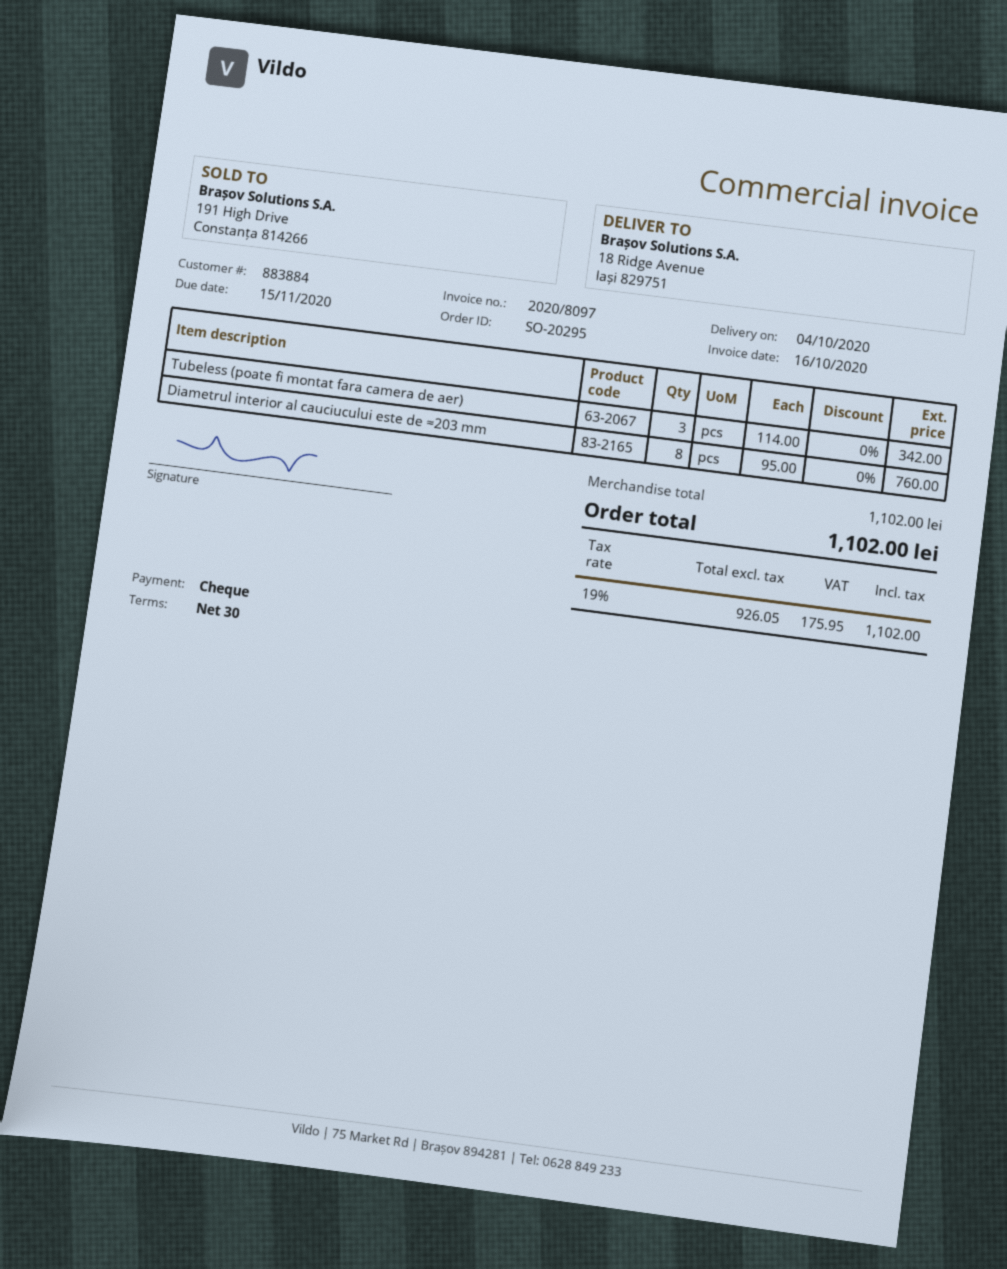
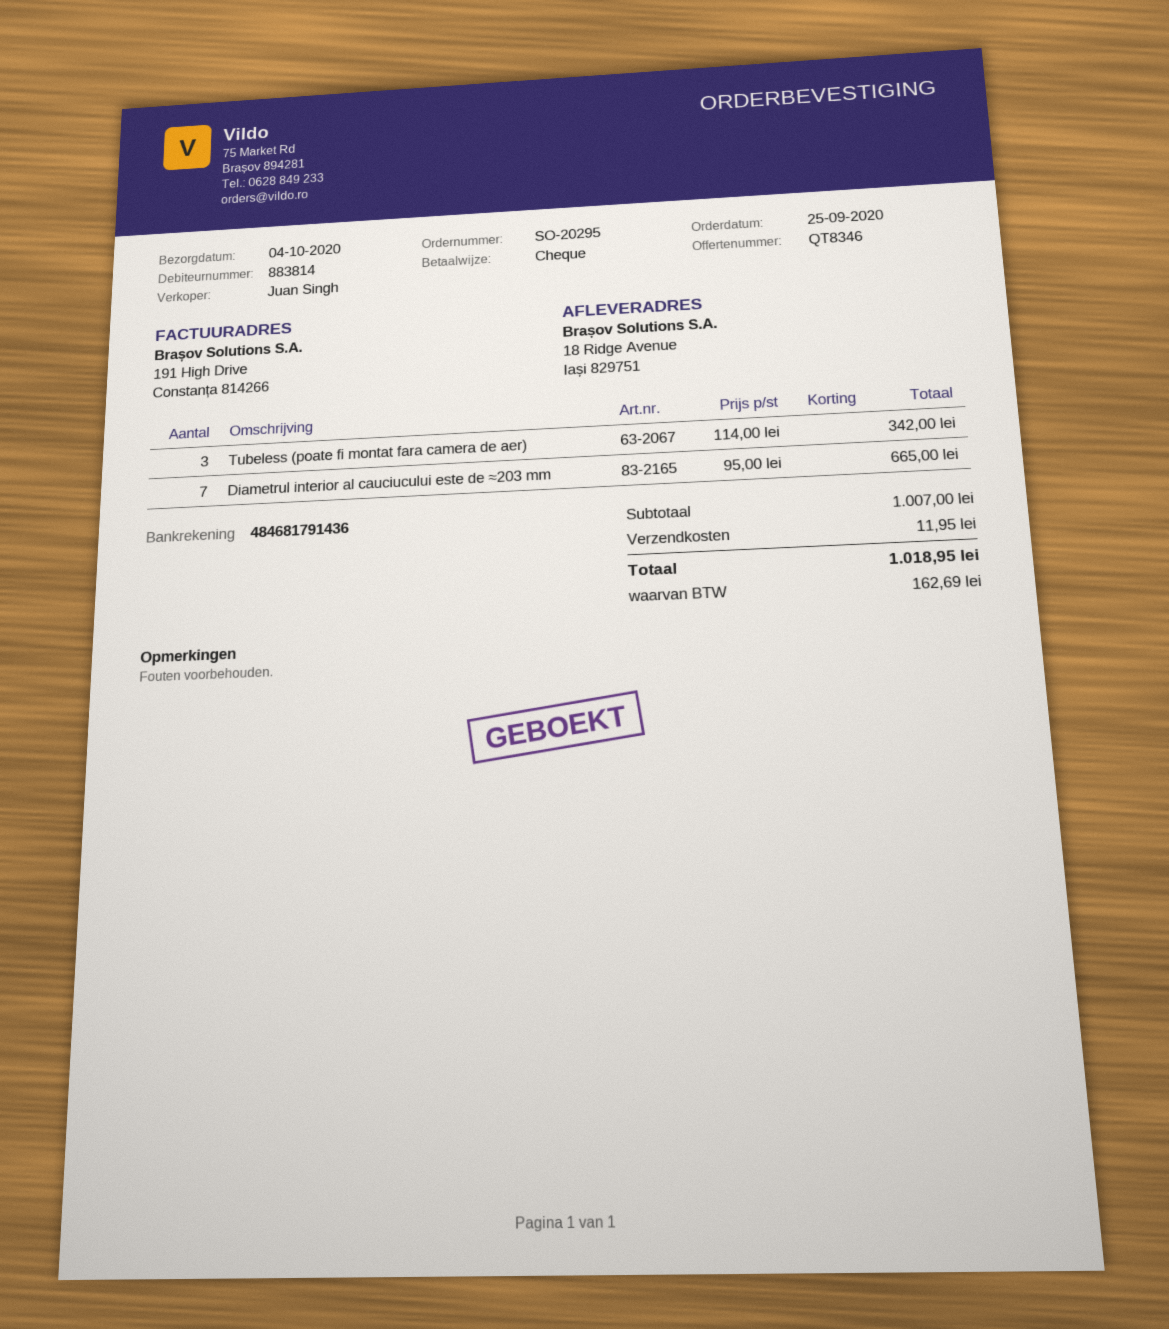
customer number: 883884 -> 883814
Diametrul interior al cauciucului este de ≈203 mm: 8 x 95.00 = 760.00 -> 7 x 95.00 = 665.00
subtotal: 1102.00 -> 1007.00
shipping: none -> 11.95
tax: 175.95 -> 162.69
total: 1102.00 -> 1018.95

